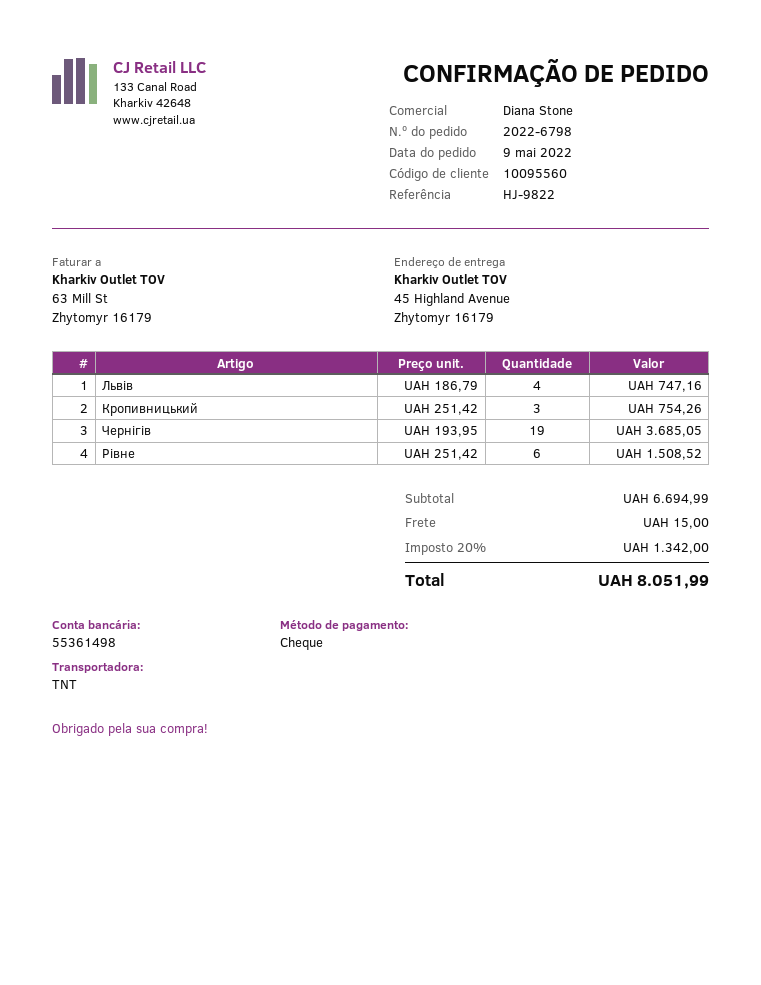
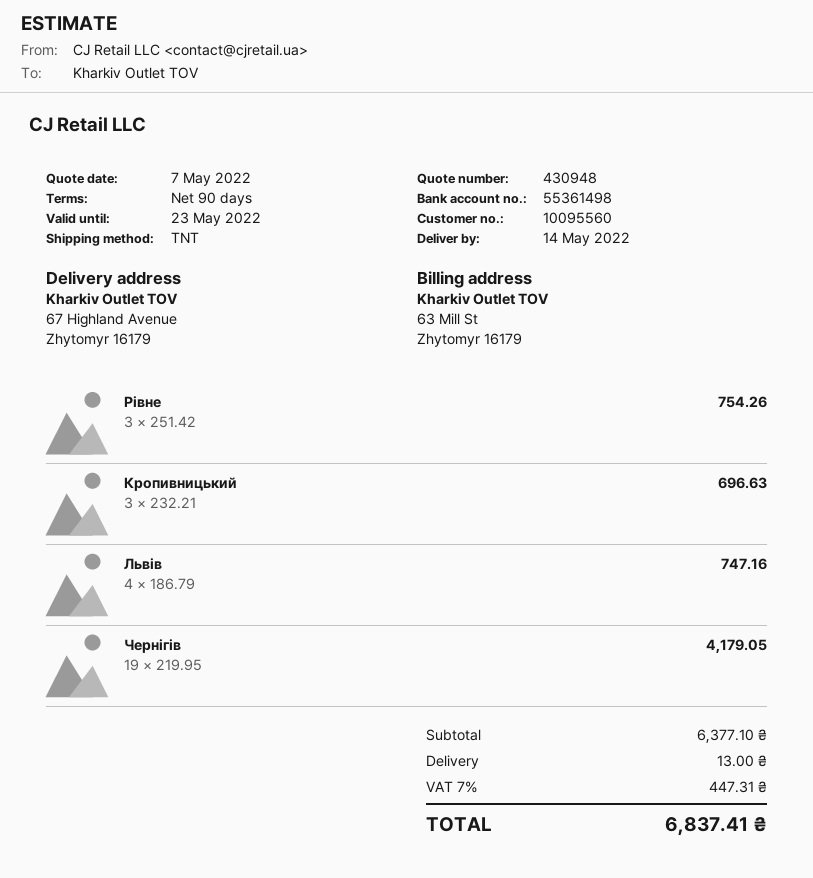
ship to: 45 Highland Avenue, Zhytomyr 16179 -> 67 Highland Avenue, Zhytomyr 16179
Кропивницький: 3 x 251.42 = 754.26 -> 3 x 232.21 = 696.63
Чернігів: 19 x 193.95 = 3685.05 -> 19 x 219.95 = 4179.05
Рівне: 6 x 251.42 = 1508.52 -> 3 x 251.42 = 754.26
subtotal: 6694.99 -> 6377.10
shipping: 15.00 -> 13.00
tax: 20% = 1342.00 -> 7% = 447.31
total: 8051.99 -> 6837.41

